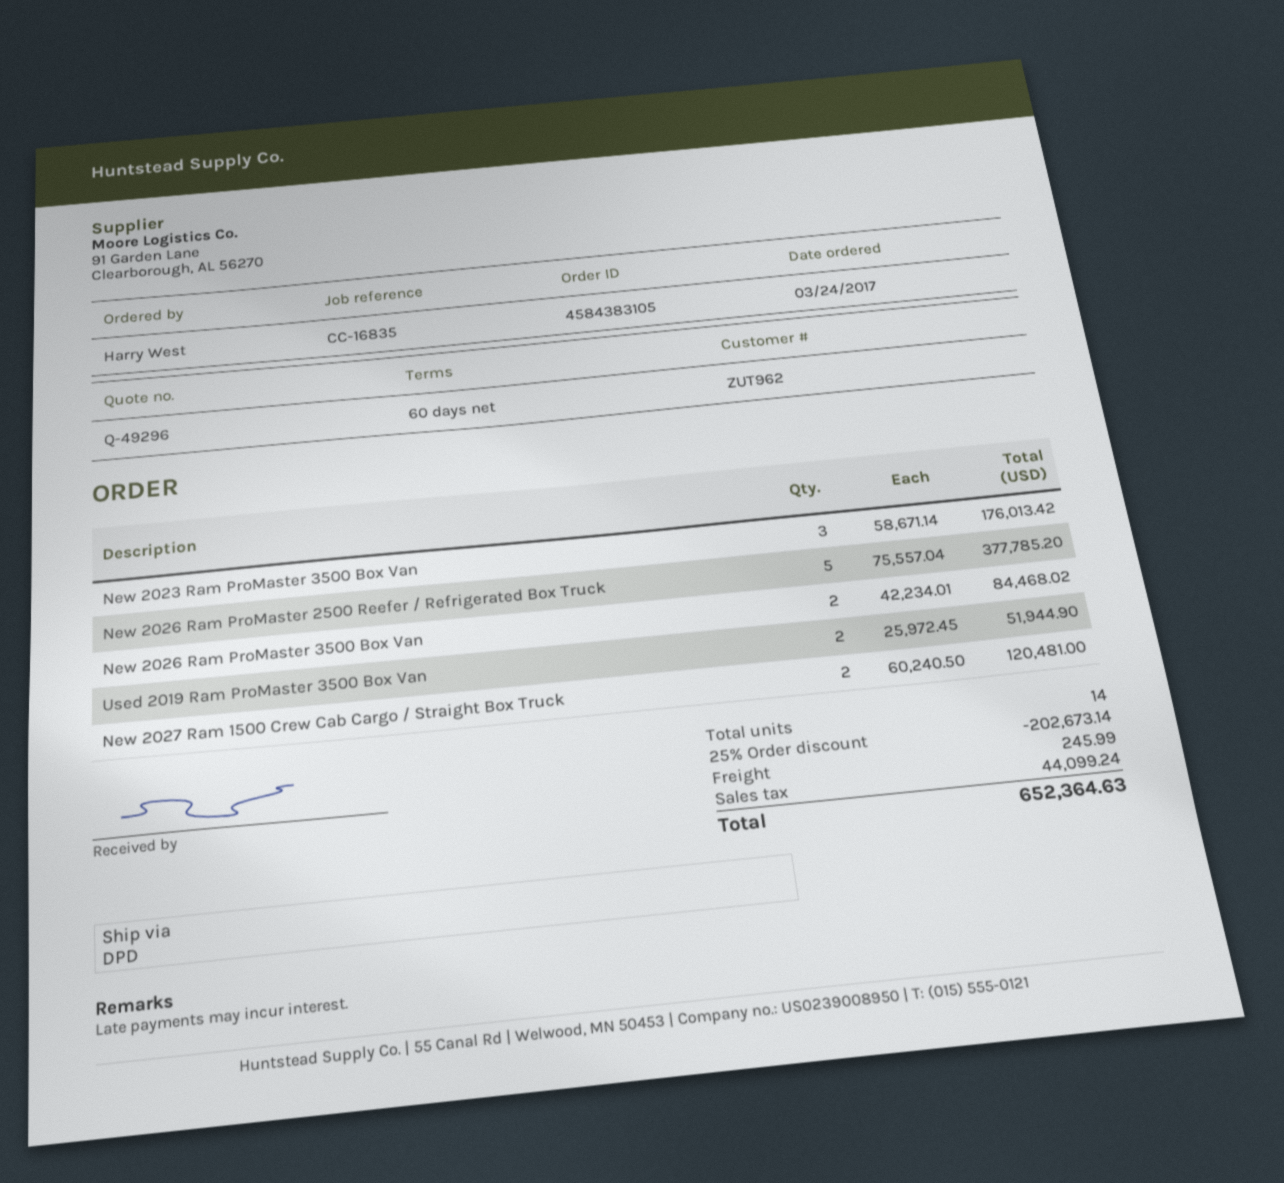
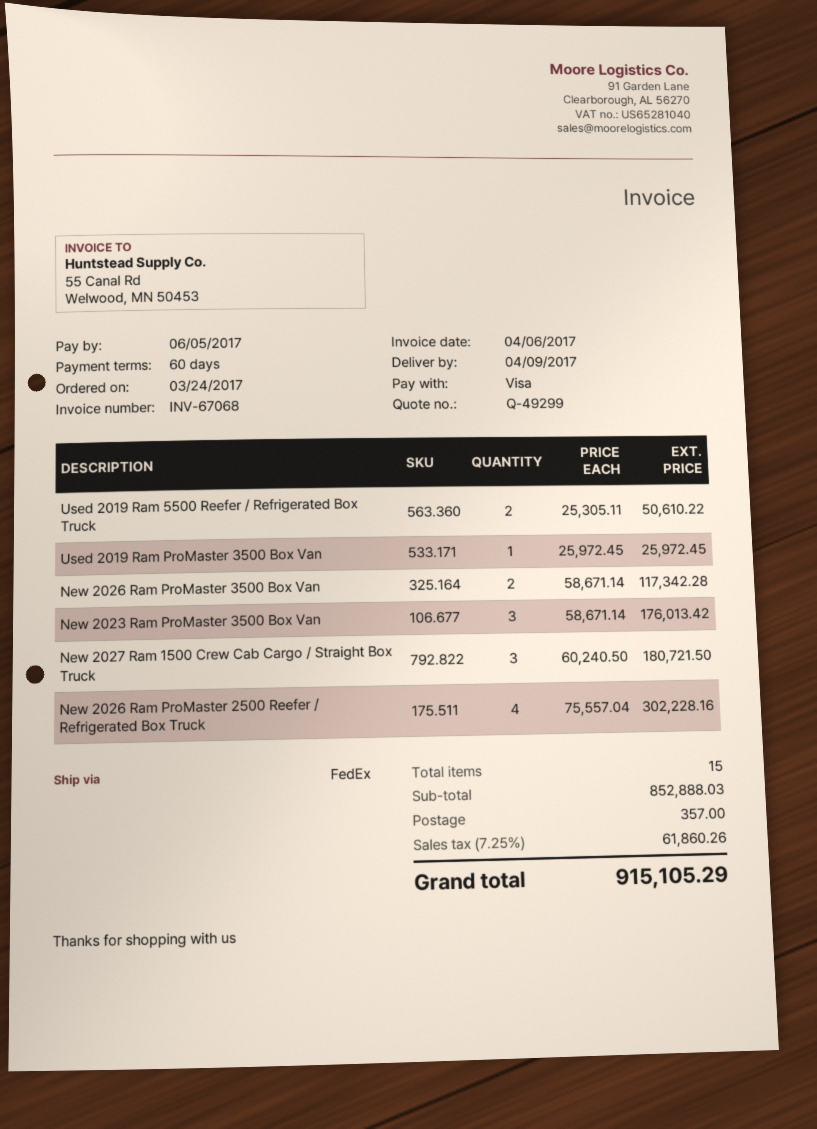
quote number: Q-49296 -> Q-49299
shipping method: DPD -> FedEx
New 2026 Ram ProMaster 2500 Reefer / Refrigerated Box Truck: 5 x 75557.04 = 377785.20 -> 4 x 75557.04 = 302228.16
New 2026 Ram ProMaster 3500 Box Van: 2 x 42234.01 = 84468.02 -> 2 x 58671.14 = 117342.28
Used 2019 Ram ProMaster 3500 Box Van: 2 x 25972.45 = 51944.90 -> 1 x 25972.45 = 25972.45
New 2027 Ram 1500 Crew Cab Cargo / Straight Box Truck: 2 x 60240.50 = 120481.00 -> 3 x 60240.50 = 180721.50
Used 2019 Ram 5500 Reefer / Refrigerated Box Truck: none -> 2 x 25305.11 = 50610.22
total quantity: 14 -> 15
discount: 25% = 202673.14 -> none
shipping: 245.99 -> 357.00
tax: 44099.24 -> 61860.26
total: 652364.63 -> 915105.29

